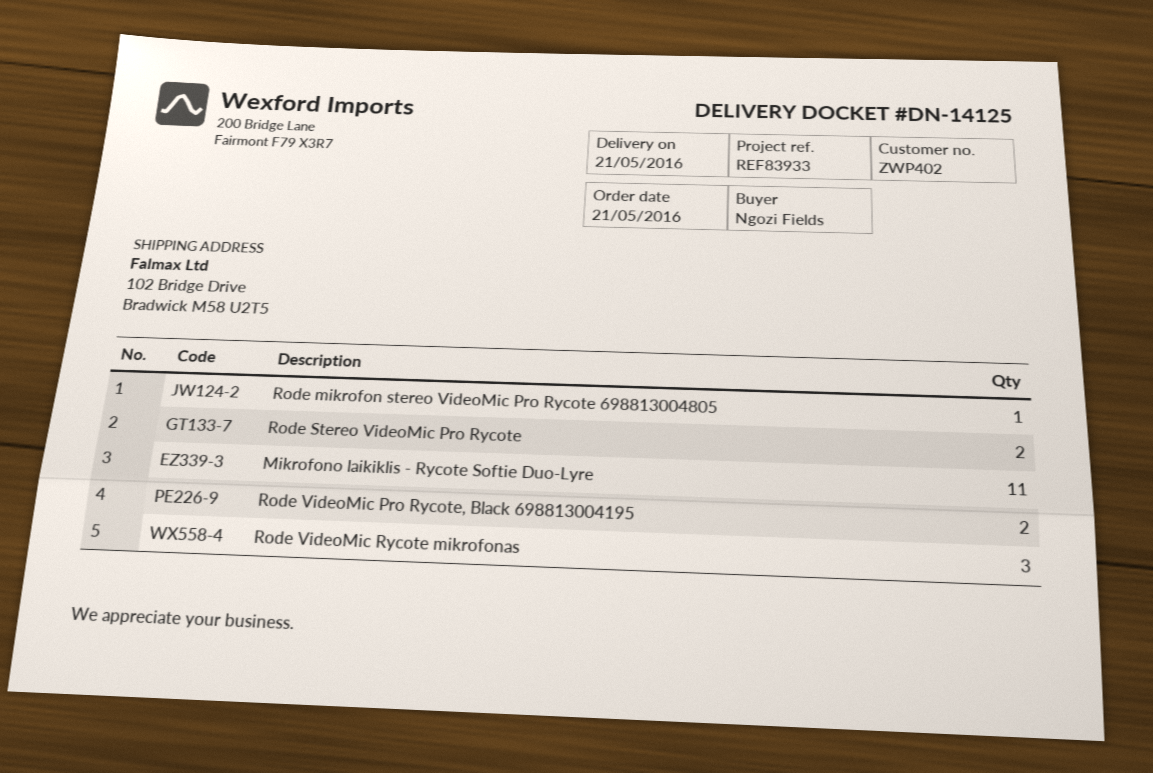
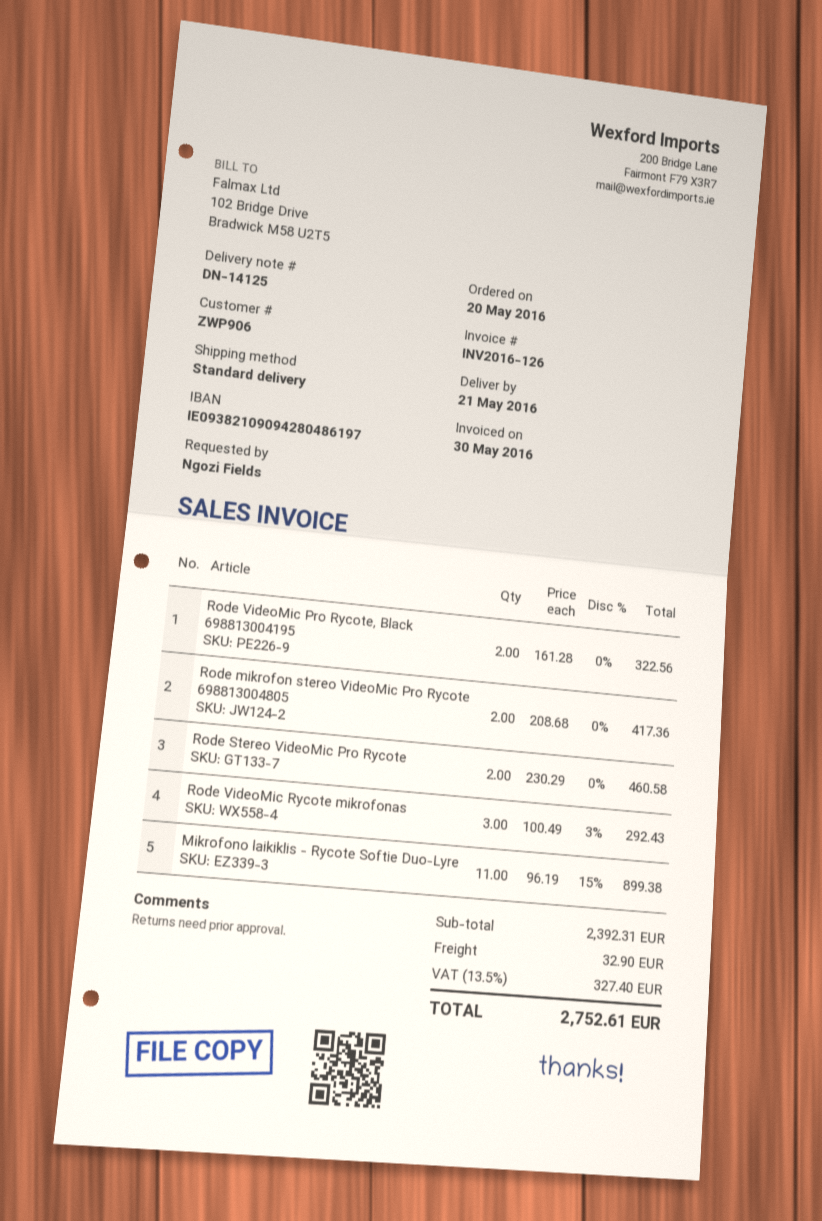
order date: 2016-05-21 -> 2016-05-20
customer number: ZWP402 -> ZWP906
Rode mikrofon stereo VideoMic Pro Rycote 698813004805: 1 -> 2

